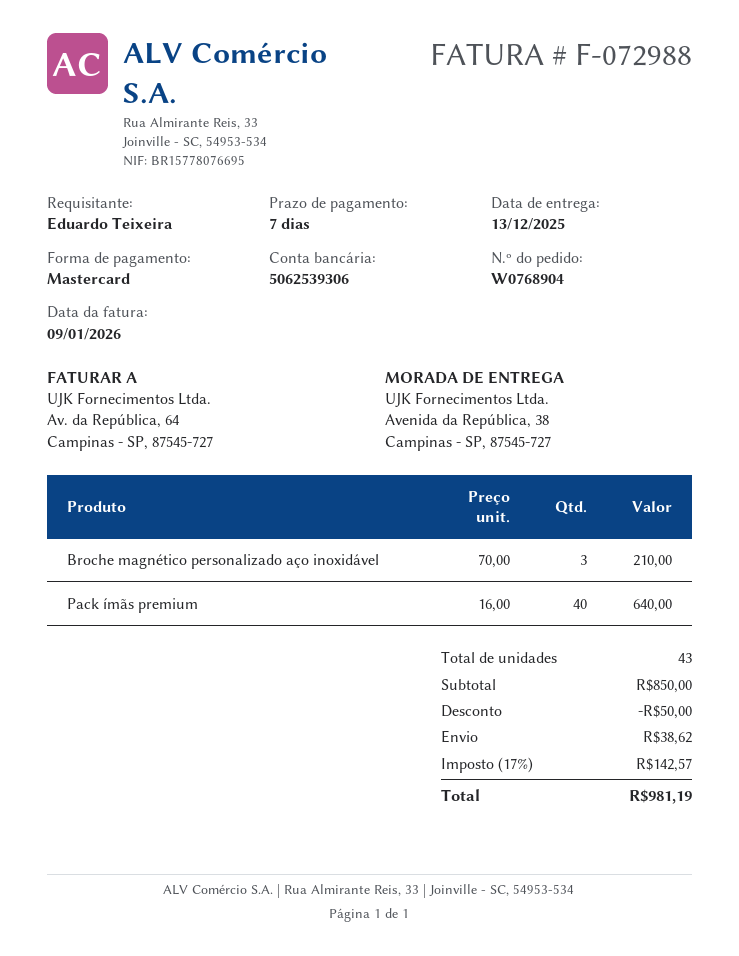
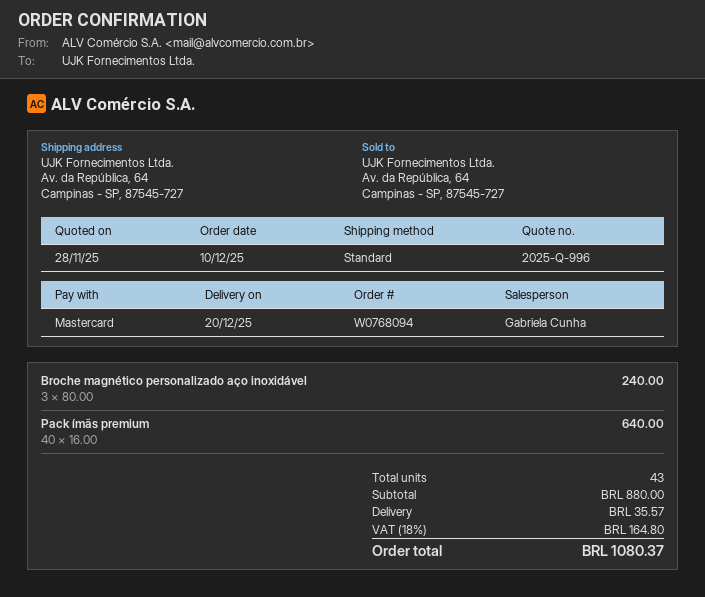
order number: W0768904 -> W0768094
delivery date: 2025-12-13 -> 2025-12-20
ship to: Avenida da República, 38, Campinas - SP, 87545-727 -> Av. da República, 64, Campinas - SP, 87545-727
Broche magnético personalizado aço inoxidável: 3 x 70.00 = 210.00 -> 3 x 80.00 = 240.00
subtotal: 850.00 -> 880.00
discount: 50.00 -> none
shipping: 38.62 -> 35.57
tax: 17% = 142.57 -> 18% = 164.80
total: 981.19 -> 1080.37

